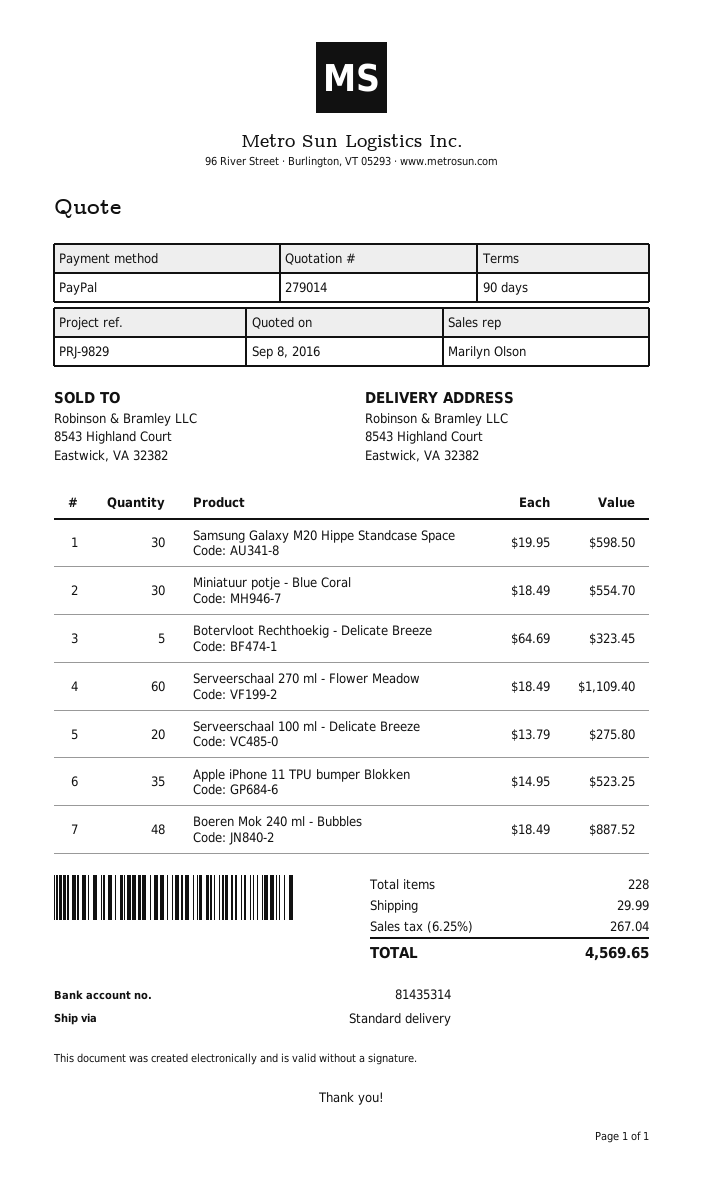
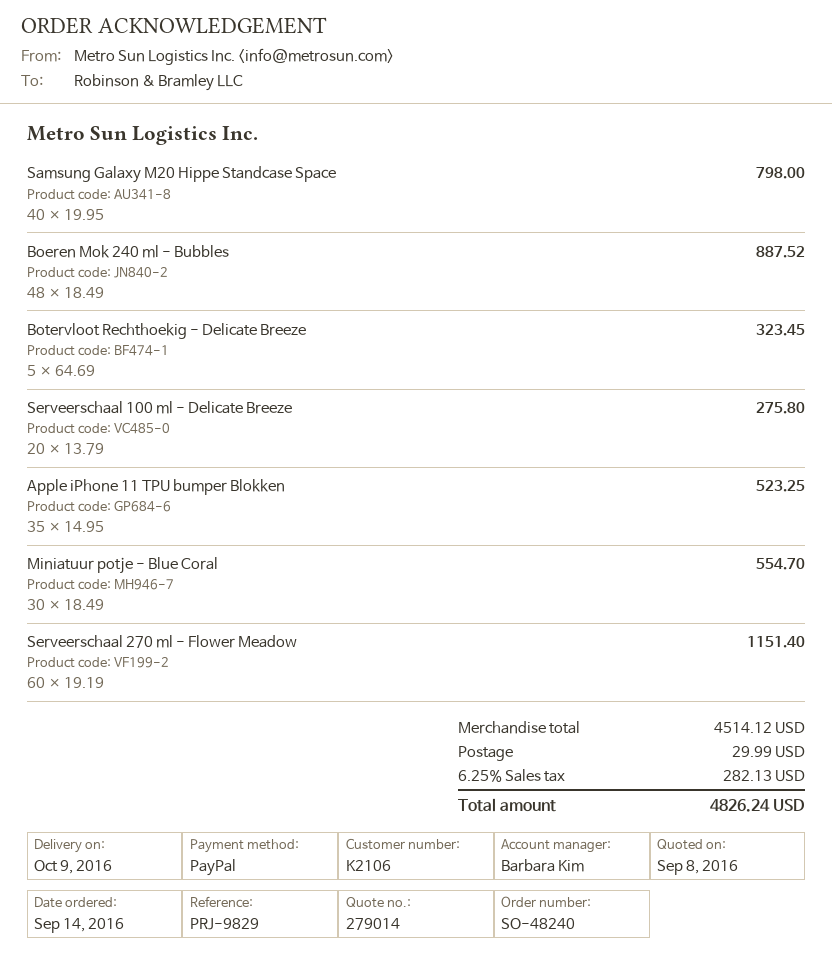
sales rep: Marilyn Olson -> Barbara Kim
Samsung Galaxy M20 Hippe Standcase Space: 30 x 19.95 = 598.50 -> 40 x 19.95 = 798.00
Serveerschaal 270 ml - Flower Meadow: 60 x 18.49 = 1109.40 -> 60 x 19.19 = 1151.40
tax: 6.25% = 267.04 -> 6.25% = 282.13
total: 4569.65 -> 4826.24

